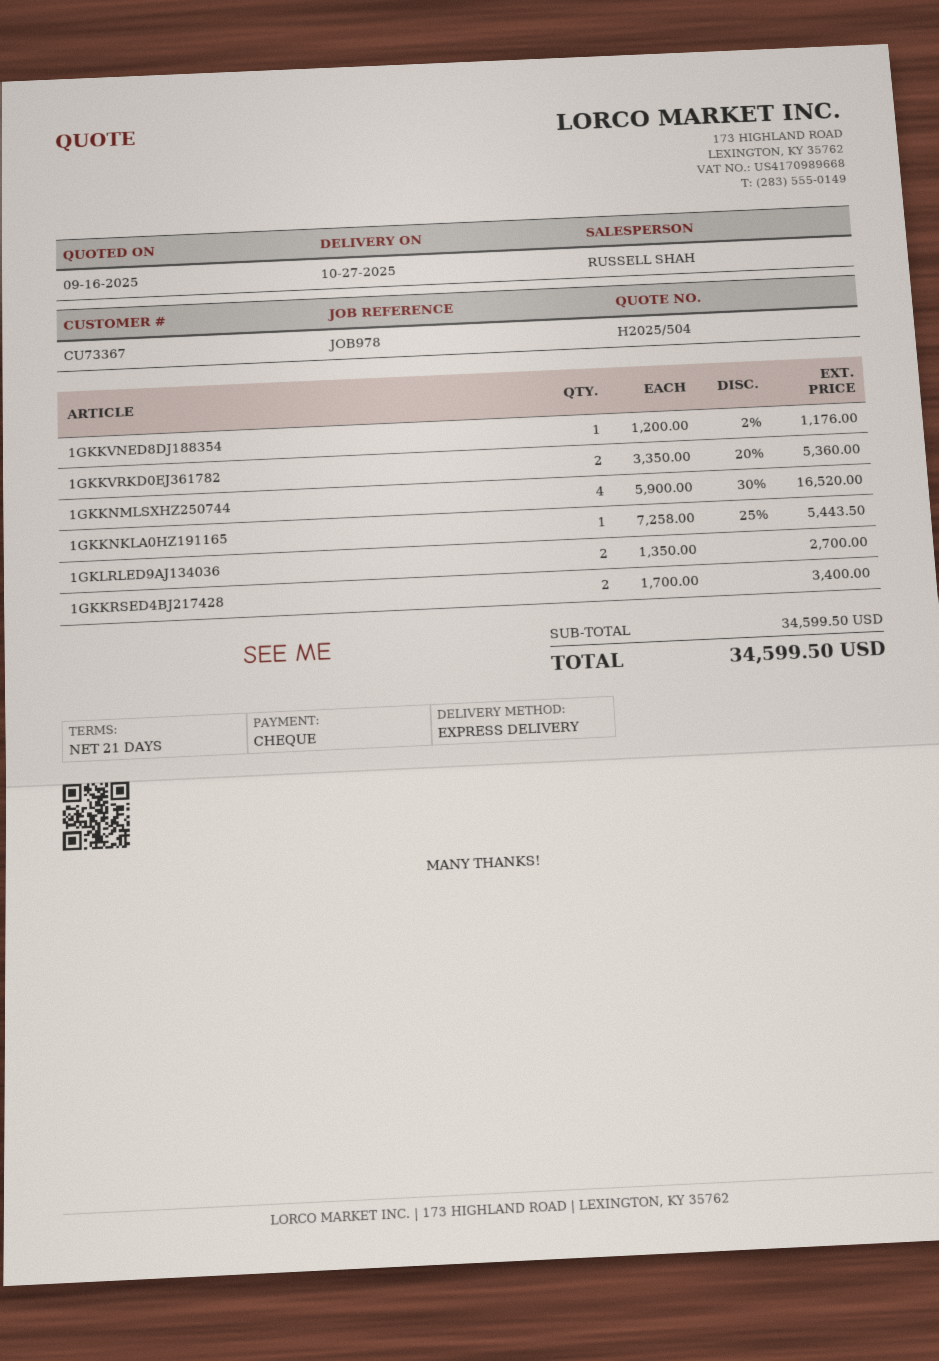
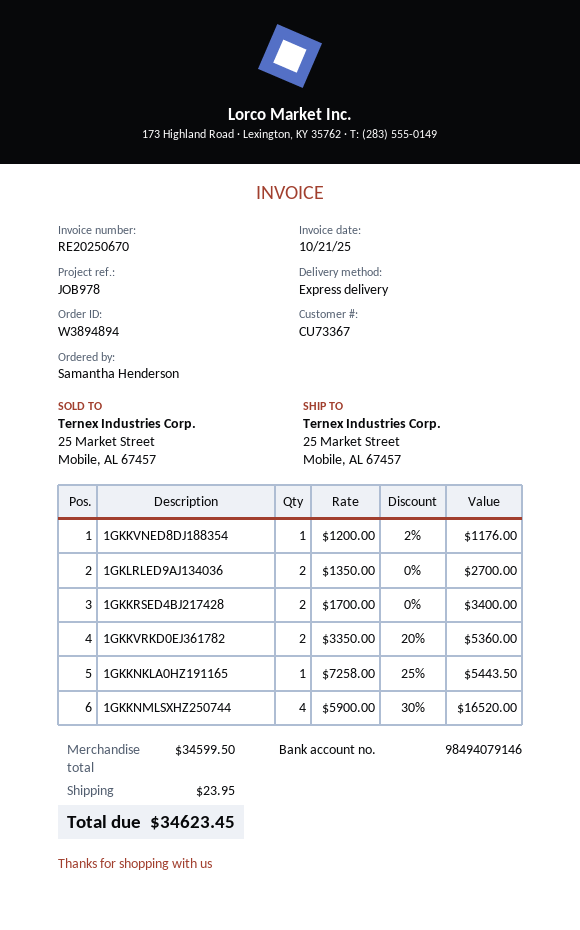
shipping: none -> 23.95
total: 34599.50 -> 34623.45

